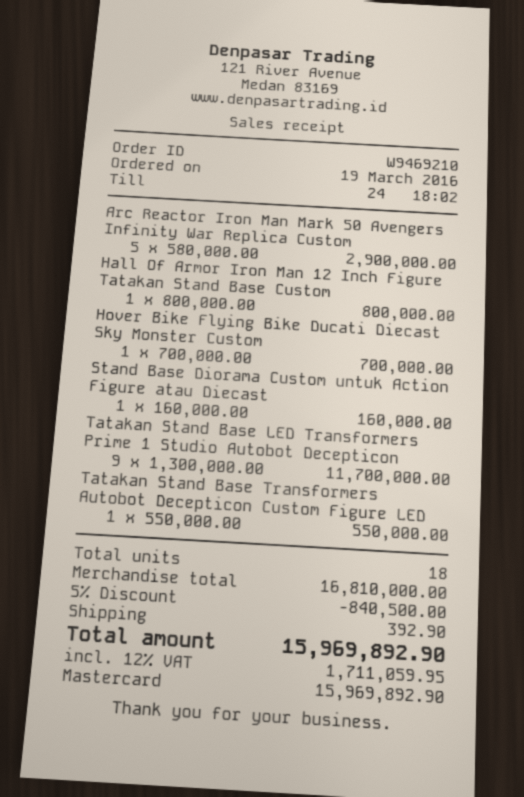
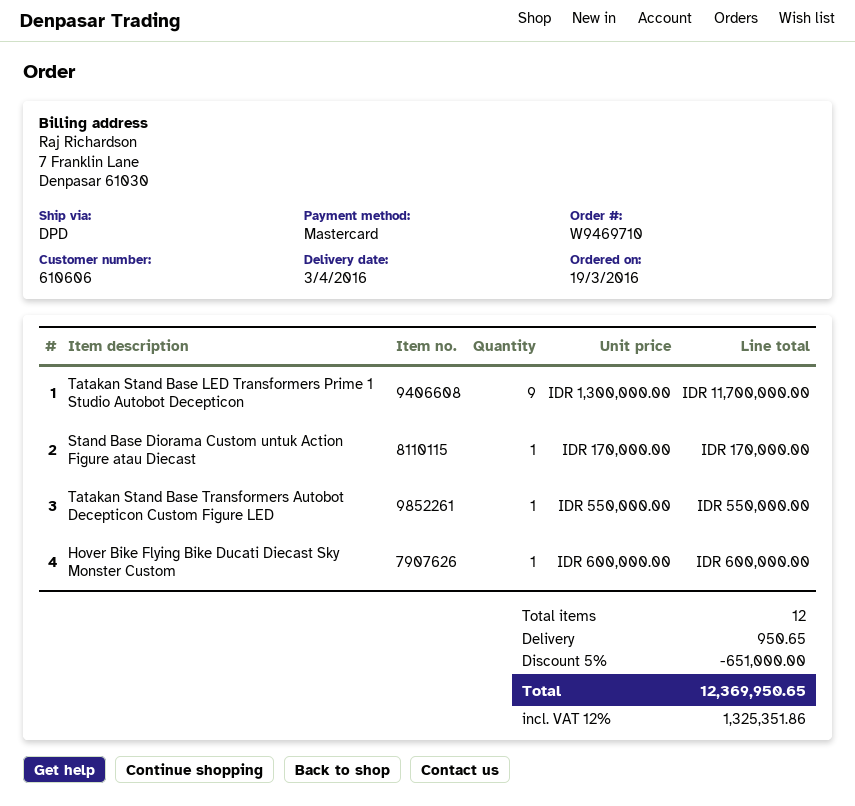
order number: W9469210 -> W9469710
Arc Reactor Iron Man Mark 50 Avengers Infinity War Replica Custom: 5 x 580000.00 = 2900000.00 -> none
Hall Of Armor Iron Man 12 Inch Figure Tatakan Stand Base Custom: 1 x 800000.00 = 800000.00 -> none
Hover Bike Flying Bike Ducati Diecast Sky Monster Custom: 1 x 700000.00 = 700000.00 -> 1 x 600000.00 = 600000.00
Stand Base Diorama Custom untuk Action Figure atau Diecast: 1 x 160000.00 = 160000.00 -> 1 x 170000.00 = 170000.00
total quantity: 18 -> 12
discount: 5% = 840500.00 -> 5% = 651000.00
shipping: 392.90 -> 950.65
tax: 12% = 1711059.95 -> 12% = 1325351.86
total: 15969892.90 -> 12369950.65

